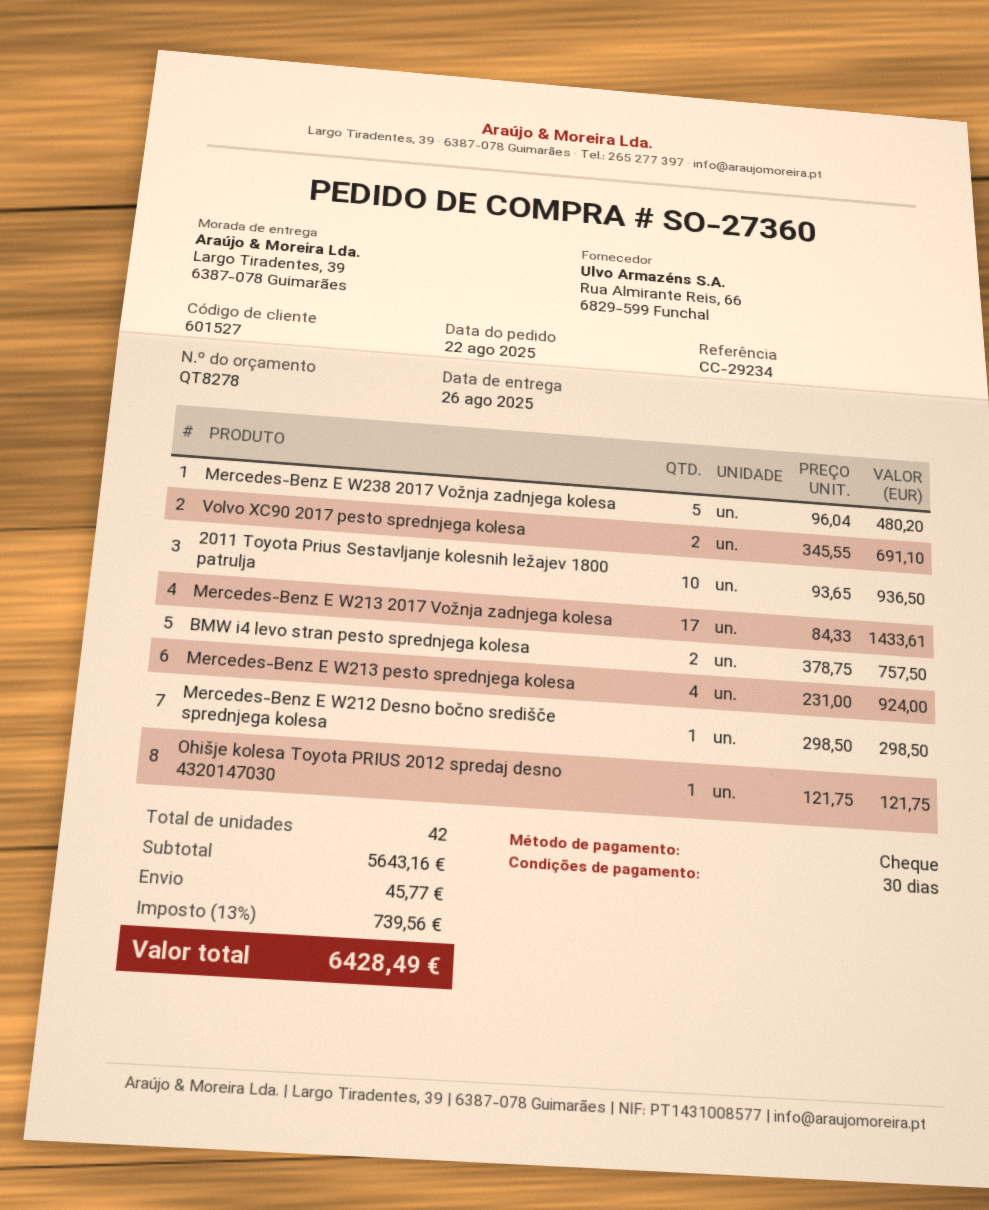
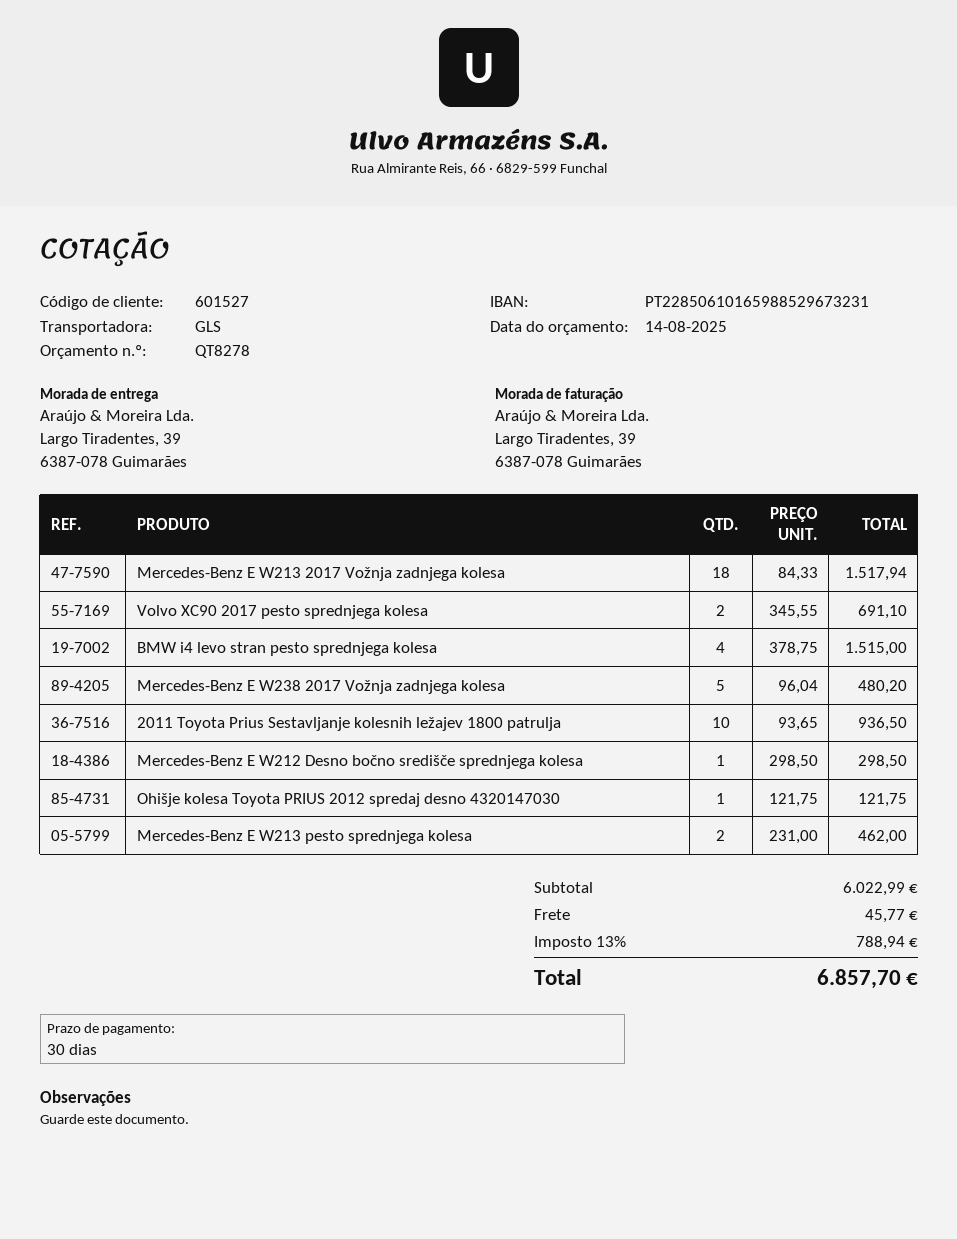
Mercedes-Benz E W213 2017 Vožnja zadnjega kolesa: 17 x 84.33 = 1433.61 -> 18 x 84.33 = 1517.94
BMW i4 levo stran pesto sprednjega kolesa: 2 x 378.75 = 757.50 -> 4 x 378.75 = 1515.00
Mercedes-Benz E W213 pesto sprednjega kolesa: 4 x 231.00 = 924.00 -> 2 x 231.00 = 462.00
subtotal: 5643.16 -> 6022.99
tax: 13% = 739.56 -> 13% = 788.94
total: 6428.49 -> 6857.70

